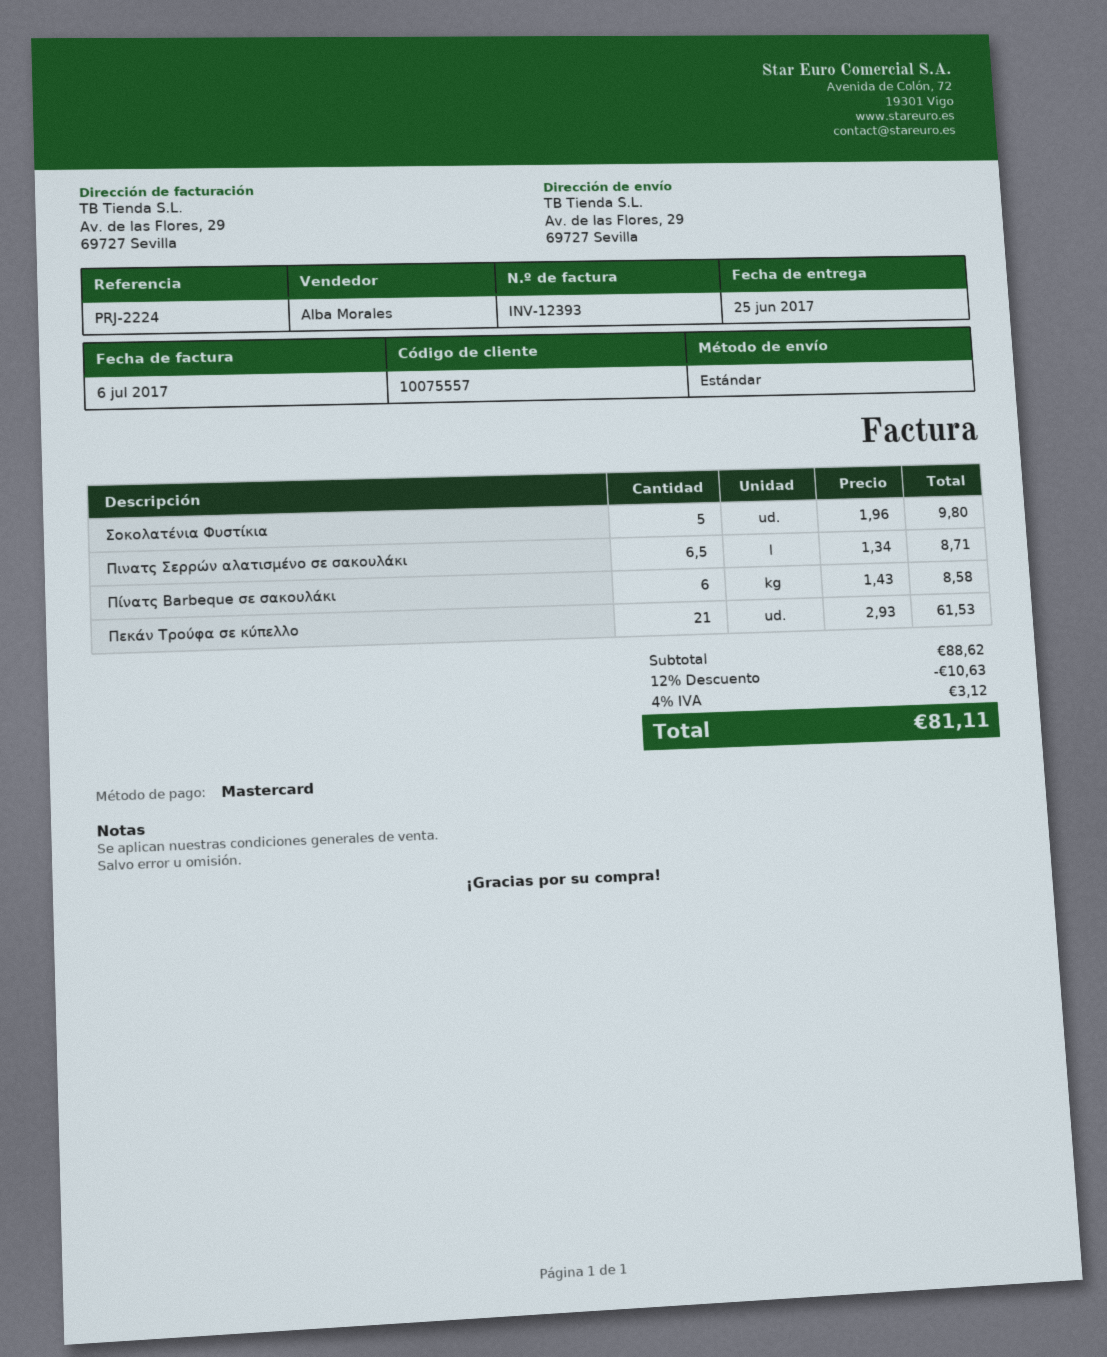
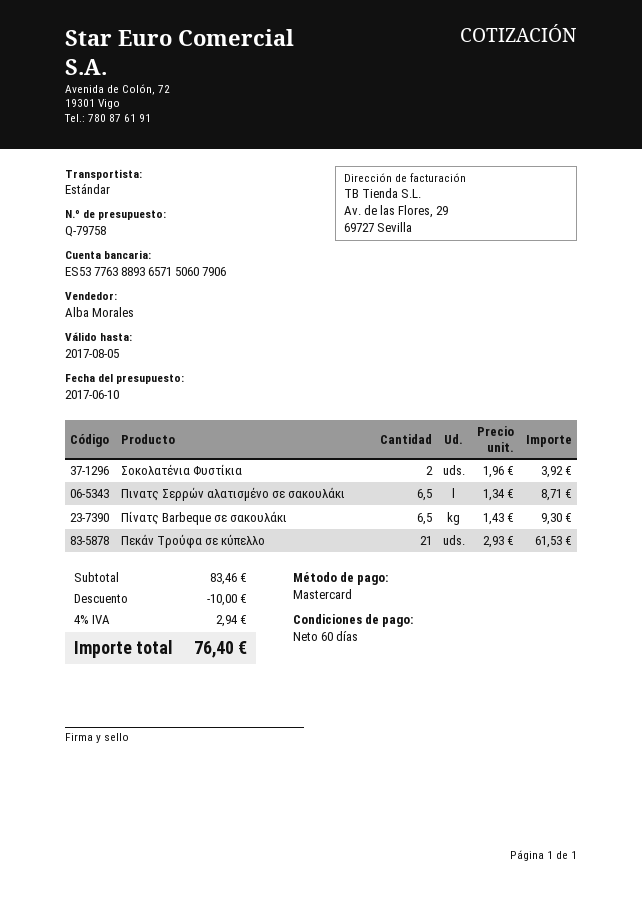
Σοκολατένια Φυστίκια: 5 x 1.96 = 9.80 -> 2 x 1.96 = 3.92
Πίνατς Barbeque σε σακουλάκι: 6 x 1.43 = 8.58 -> 6.5 x 1.43 = 9.30
subtotal: 88.62 -> 83.46
discount: 10.63 -> 10.00
tax: 4% = 3.12 -> 4% = 2.94
total: 81.11 -> 76.40

